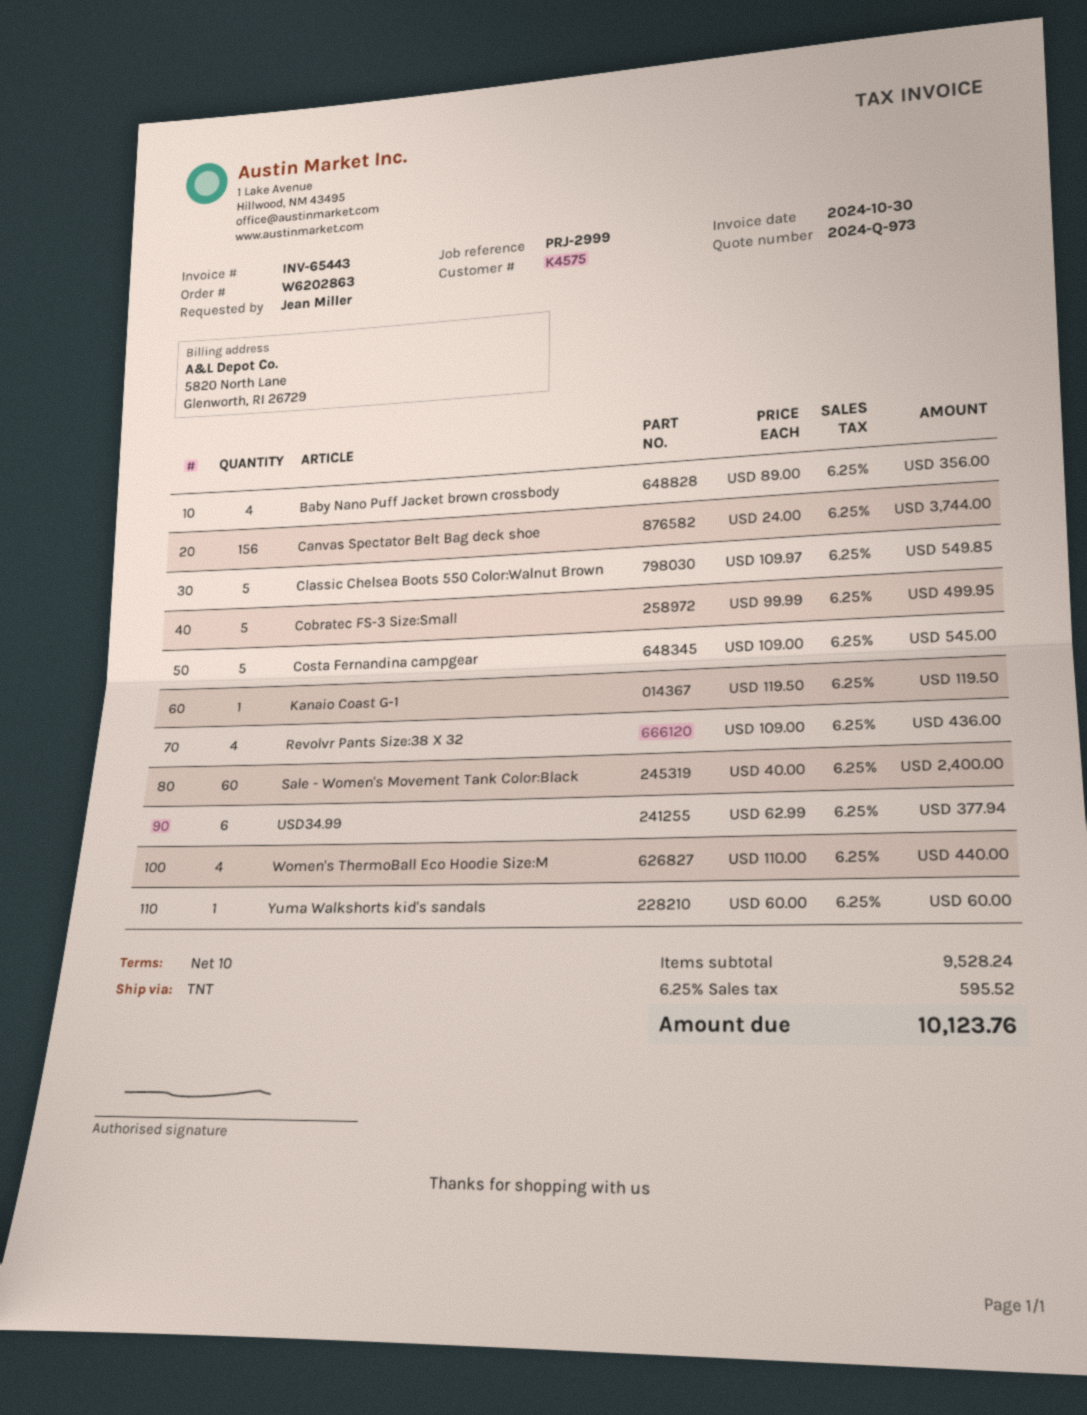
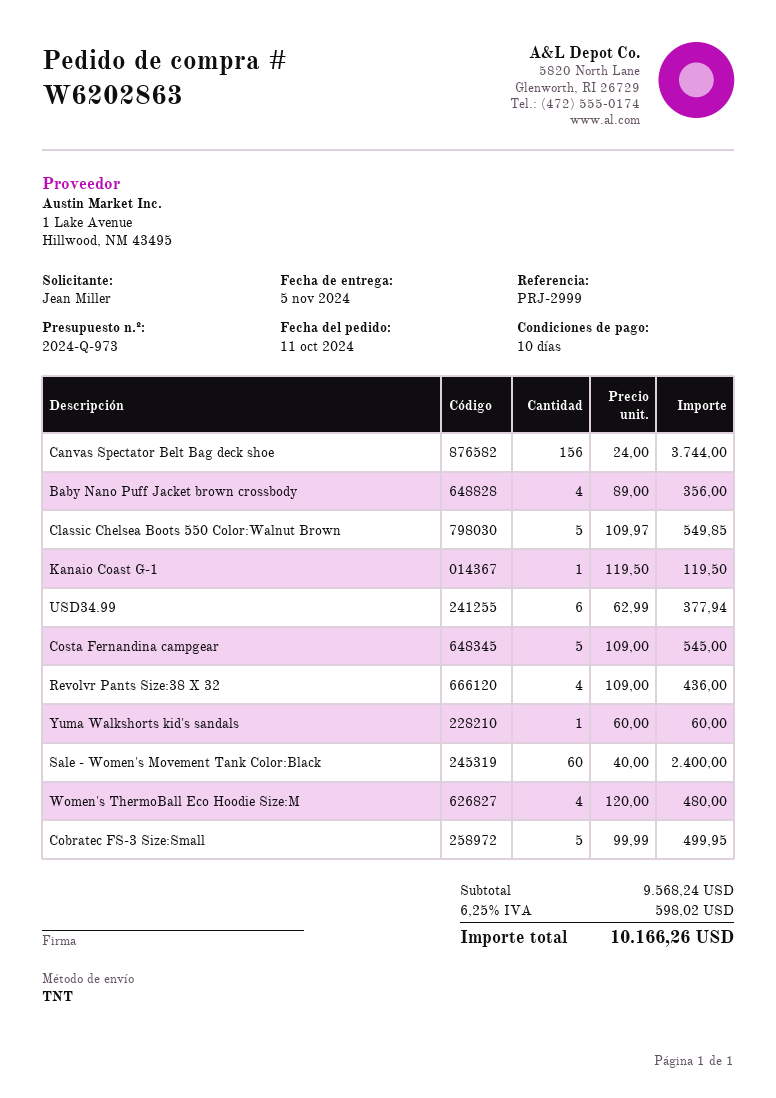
Women's ThermoBall Eco Hoodie Size:M: 4 x 110.00 = 440.00 -> 4 x 120.00 = 480.00
subtotal: 9528.24 -> 9568.24
tax: 6.25% = 595.52 -> 6.25% = 598.02
total: 10123.76 -> 10166.26

